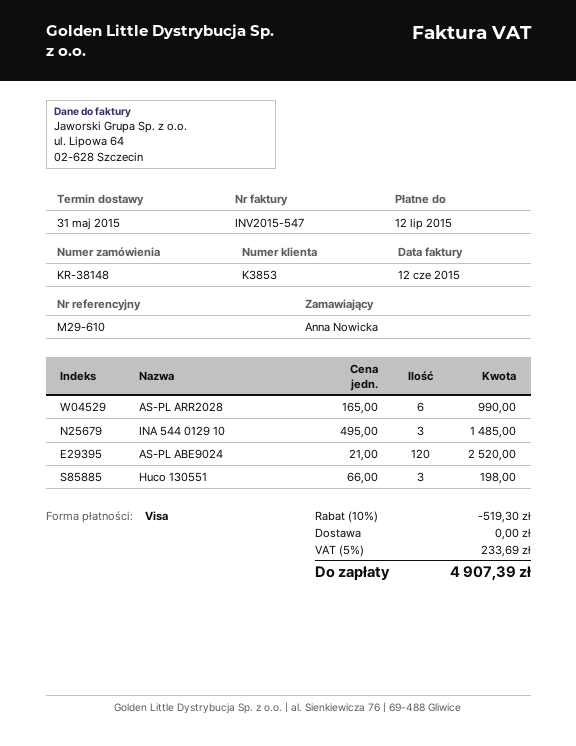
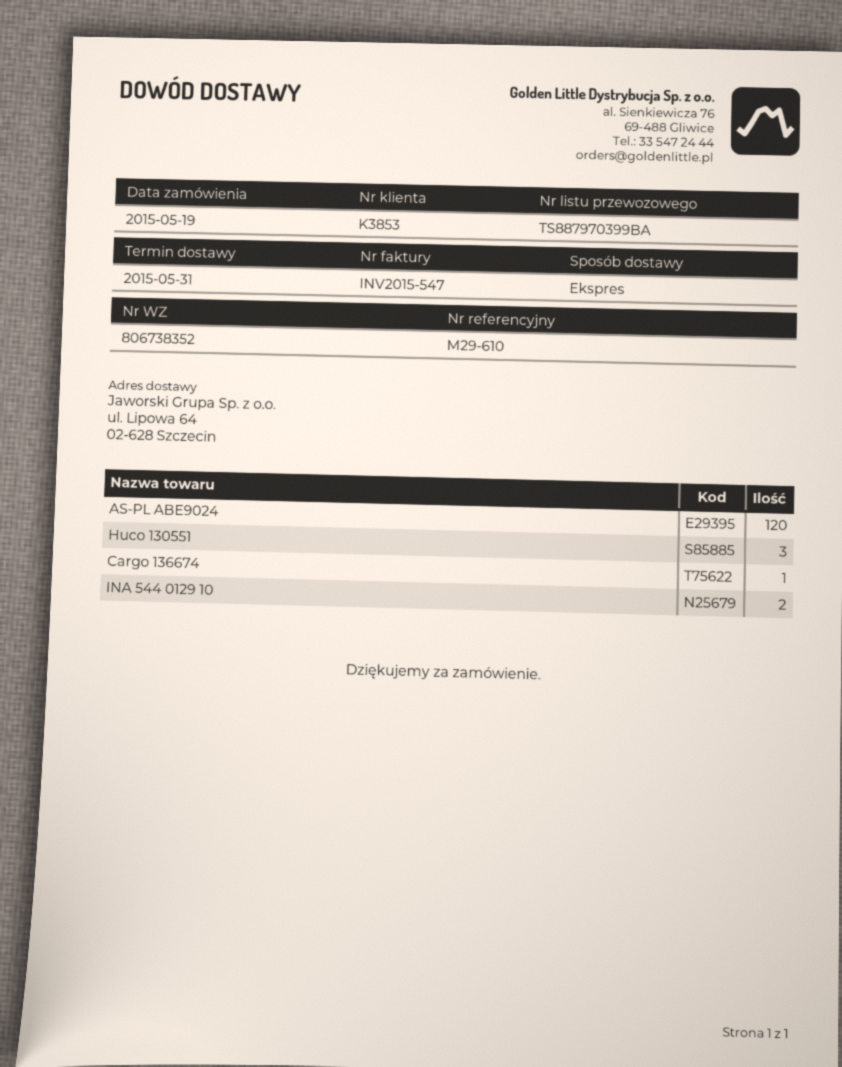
AS-PL ARR2028: 6 -> none
INA 544 0129 10: 3 -> 2
Cargo 136674: none -> 1

